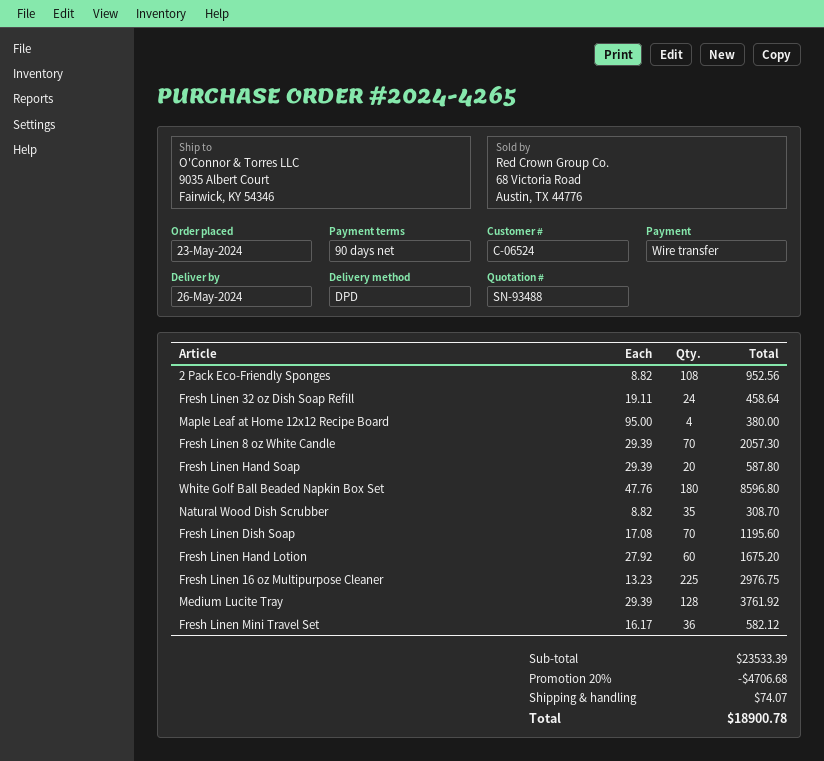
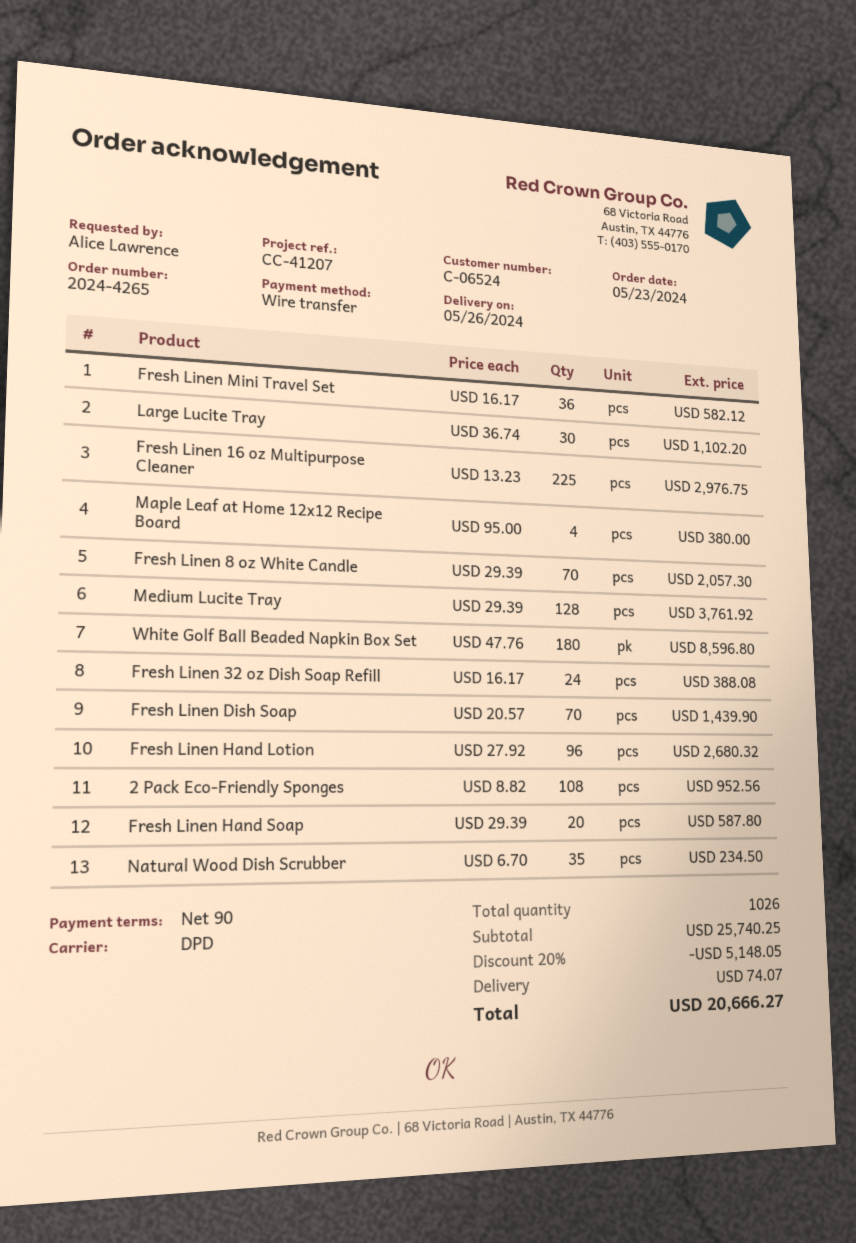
Fresh Linen 32 oz Dish Soap Refill: 24 x 19.11 = 458.64 -> 24 x 16.17 = 388.08
Natural Wood Dish Scrubber: 35 x 8.82 = 308.70 -> 35 x 6.70 = 234.50
Fresh Linen Dish Soap: 70 x 17.08 = 1195.60 -> 70 x 20.57 = 1439.90
Fresh Linen Hand Lotion: 60 x 27.92 = 1675.20 -> 96 x 27.92 = 2680.32
Large Lucite Tray: none -> 30 x 36.74 = 1102.20
subtotal: 23533.39 -> 25740.25
discount: 20% = 4706.68 -> 20% = 5148.05
total: 18900.78 -> 20666.27

